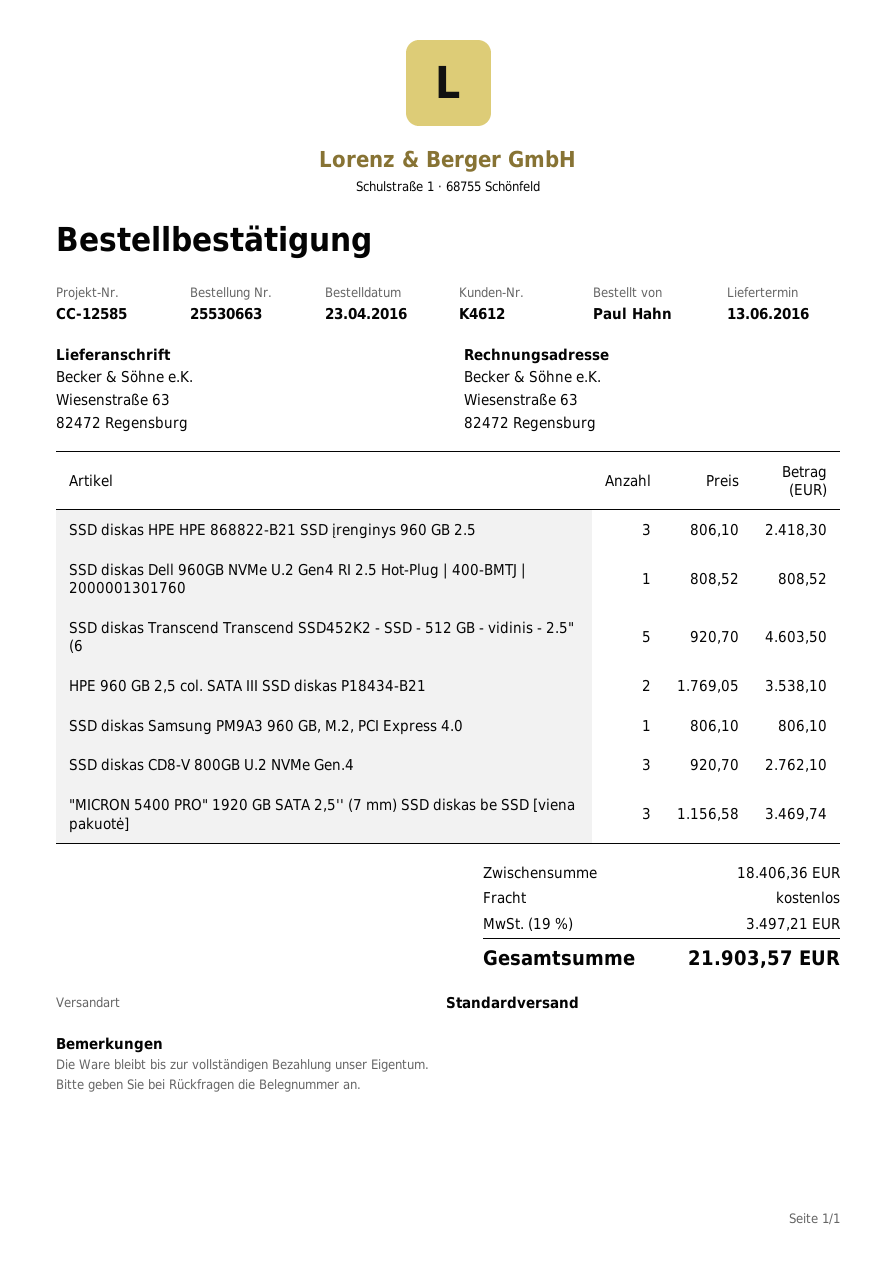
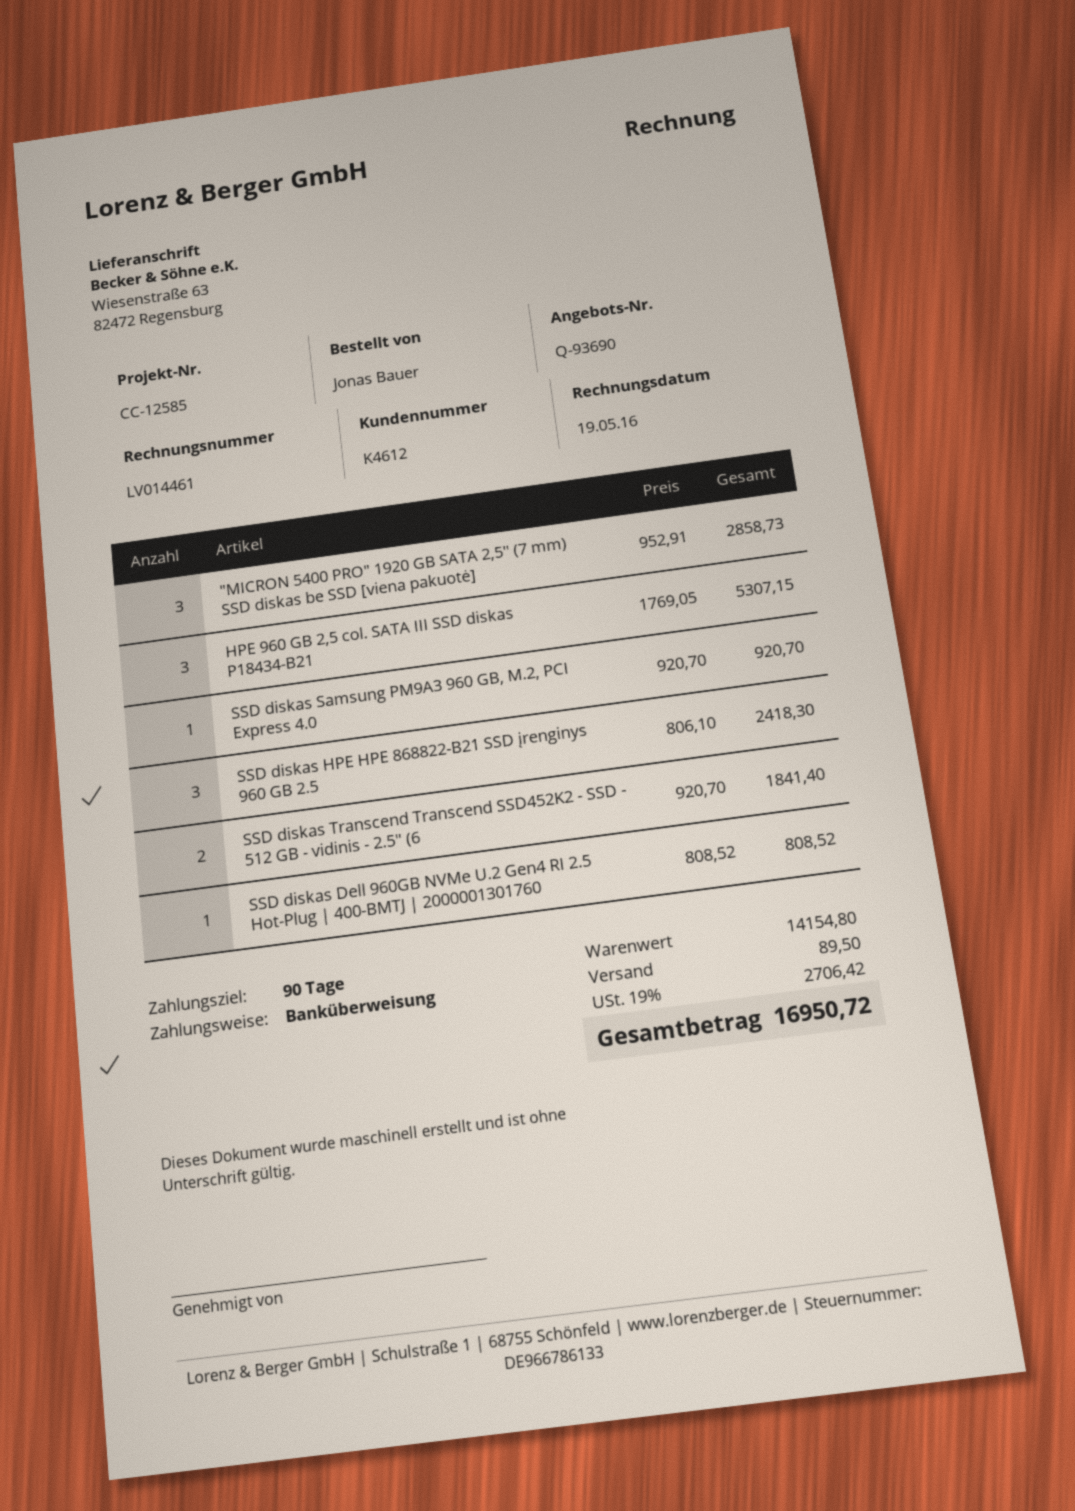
ordered by: Paul Hahn -> Jonas Bauer
SSD diskas Transcend Transcend SSD452K2 - SSD - 512 GB - vidinis - 2.5" (6: 5 x 920.70 = 4603.50 -> 2 x 920.70 = 1841.40
HPE 960 GB 2,5 col. SATA III SSD diskas P18434-B21: 2 x 1769.05 = 3538.10 -> 3 x 1769.05 = 5307.15
SSD diskas Samsung PM9A3 960 GB, M.2, PCI Express 4.0: 1 x 806.10 = 806.10 -> 1 x 920.70 = 920.70
SSD diskas CD8-V 800GB U.2 NVMe Gen.4: 3 x 920.70 = 2762.10 -> none
"MICRON 5400 PRO" 1920 GB SATA 2,5'' (7 mm) SSD diskas be SSD [viena pakuotė]: 3 x 1156.58 = 3469.74 -> 3 x 952.91 = 2858.73
subtotal: 18406.36 -> 14154.80
shipping: 0.00 -> 89.50
tax: 19% = 3497.21 -> 19% = 2706.42
total: 21903.57 -> 16950.72

